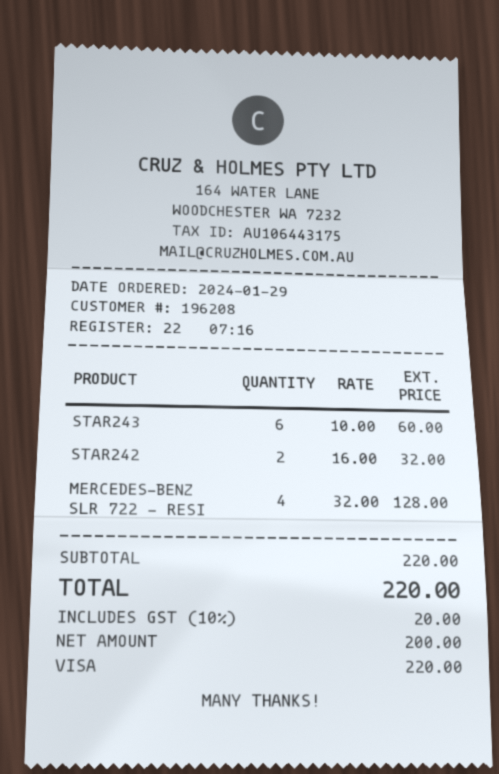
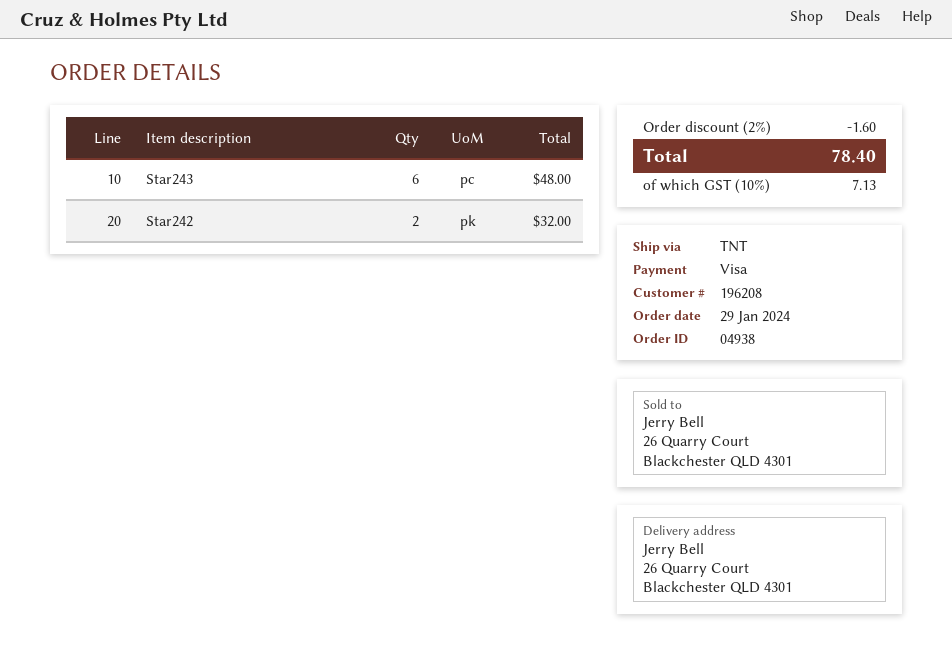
STAR243: 6 for 60.00 -> 6 for 48.00
MERCEDES-BENZ SLR 722 - RESI: 4 for 128.00 -> none
discount: none -> 2% = 1.60
tax: 10% = 20.00 -> 10% = 7.13
total: 220.00 -> 78.40

